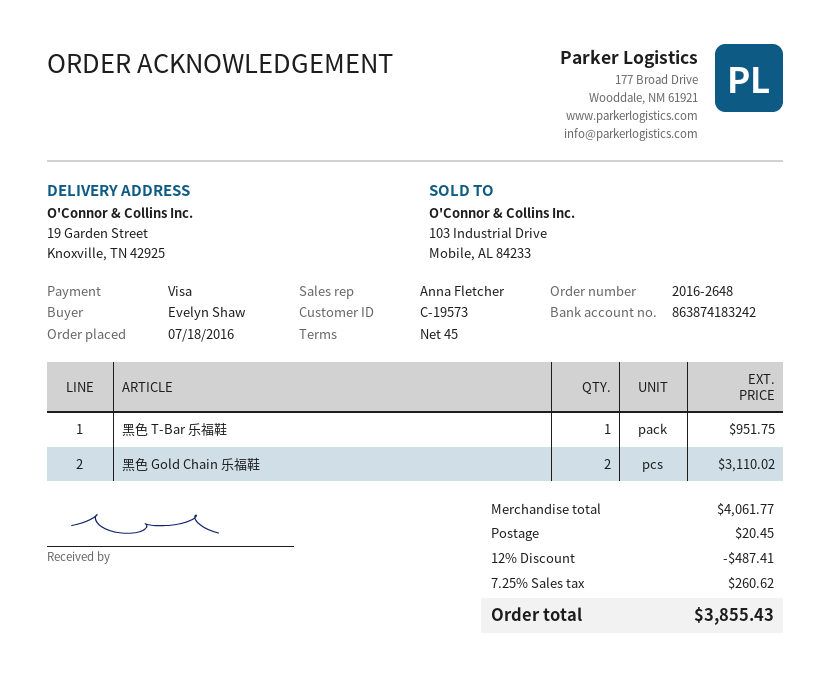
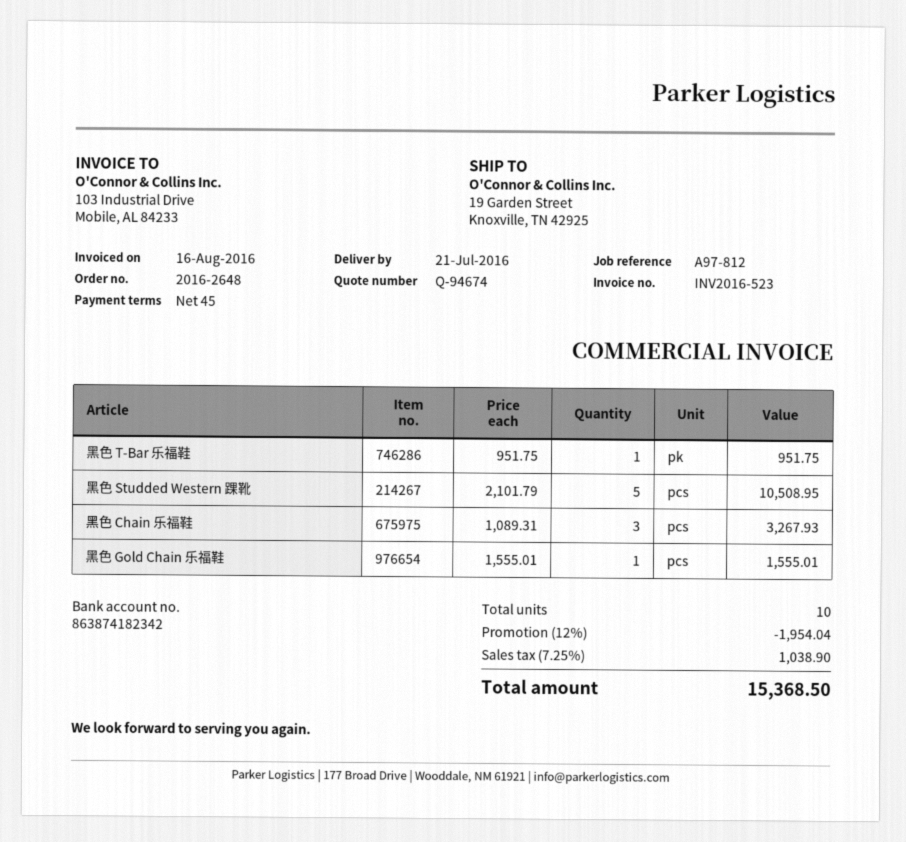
bank account: 863874183242 -> 863874182342
黑色 Gold Chain 乐福鞋: 2 for 3110.02 -> 1 for 1555.01
黑色 Studded Western 踝靴: none -> 5 for 10508.95
黑色 Chain 乐福鞋: none -> 3 for 3267.93
discount: 12% = 487.41 -> 12% = 1954.04
shipping: 20.45 -> none
tax: 7.25% = 260.62 -> 7.25% = 1038.90
total: 3855.43 -> 15368.50

